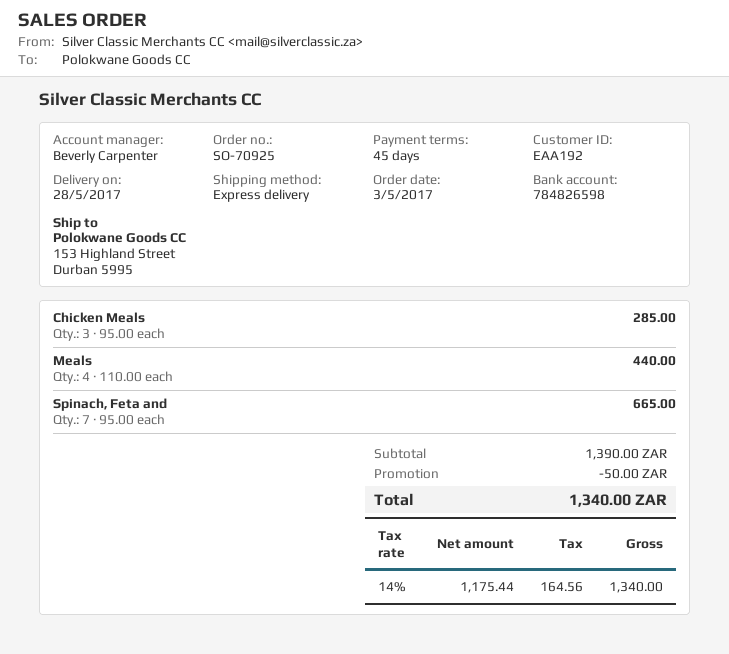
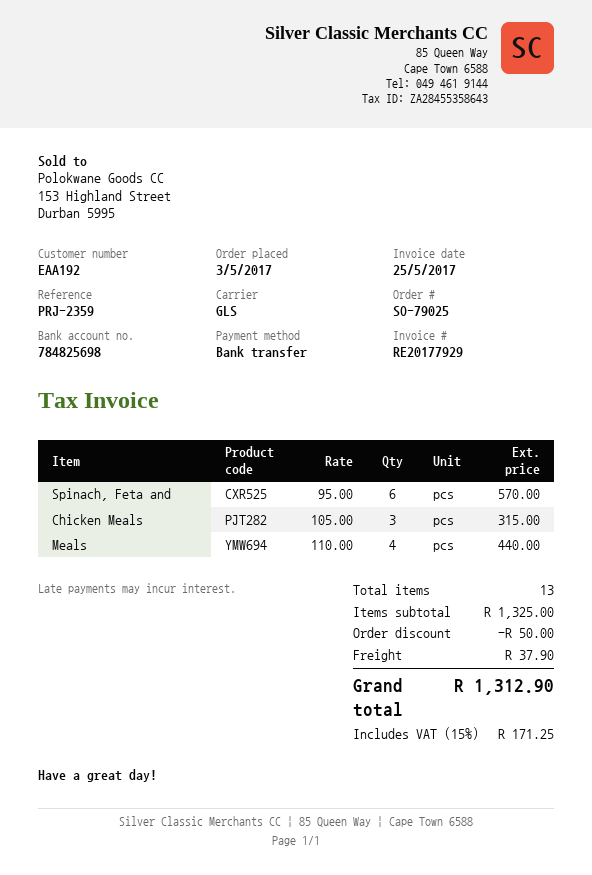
order number: SO-70925 -> SO-79025
bank account: 784826598 -> 784825698
shipping method: express -> GLS
Chicken Meals: 3 x 95.00 = 285.00 -> 3 x 105.00 = 315.00
Spinach, Feta and: 7 x 95.00 = 665.00 -> 6 x 95.00 = 570.00
subtotal: 1390.00 -> 1325.00
shipping: none -> 37.90
tax: 14% = 164.56 -> 15% = 171.25
total: 1340.00 -> 1312.90

